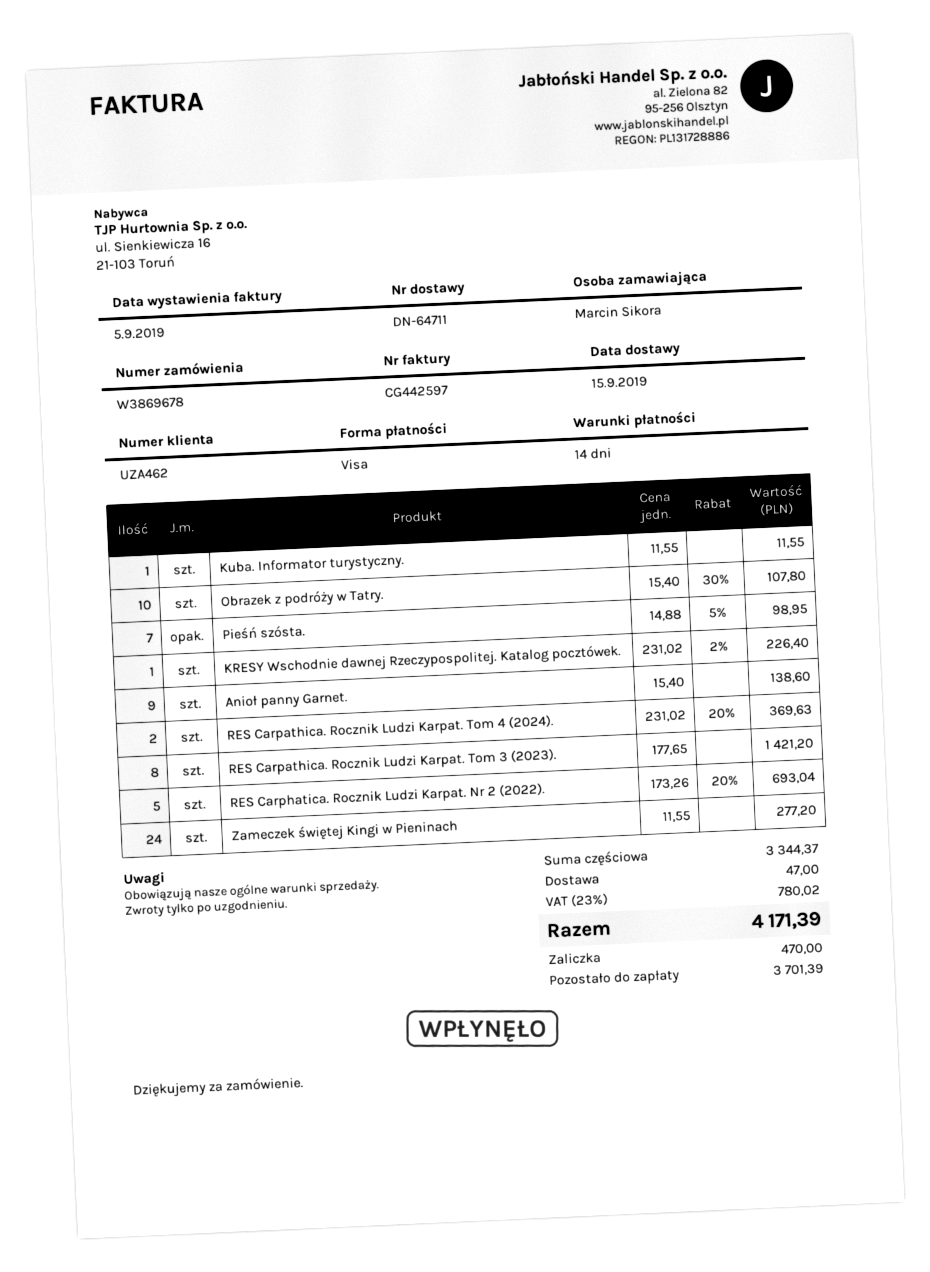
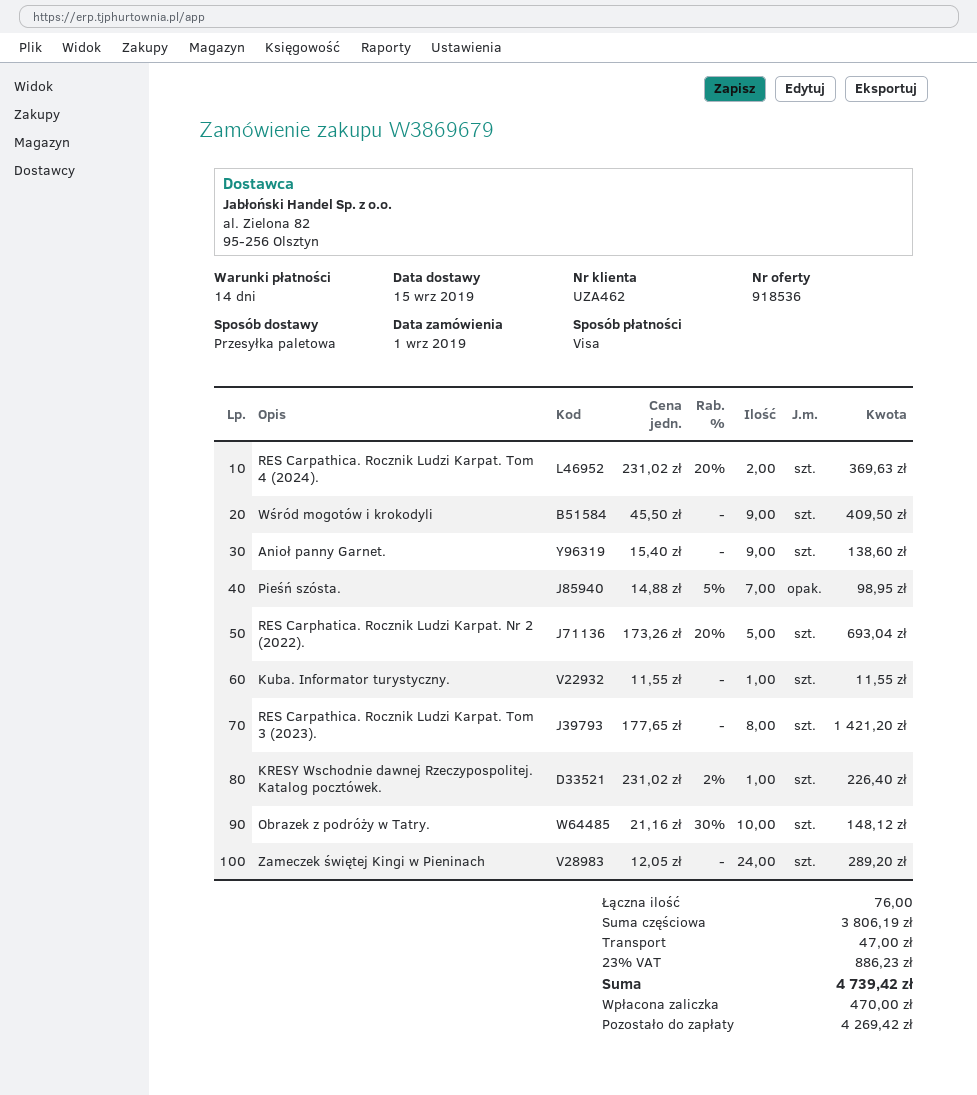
order number: W3869678 -> W3869679
Obrazek z podróży w Tatry.: 10 x 15.40 - 30% = 107.80 -> 10 x 21.16 - 30% = 148.12
Zameczek świętej Kingi w Pieninach: 24 x 11.55 = 277.20 -> 24 x 12.05 = 289.20
Wśród mogotów i krokodyli: none -> 9 x 45.50 = 409.50
subtotal: 3344.37 -> 3806.19
tax: 23% = 780.02 -> 23% = 886.23
total: 4171.39 -> 4739.42
balance: 3701.39 -> 4269.42

